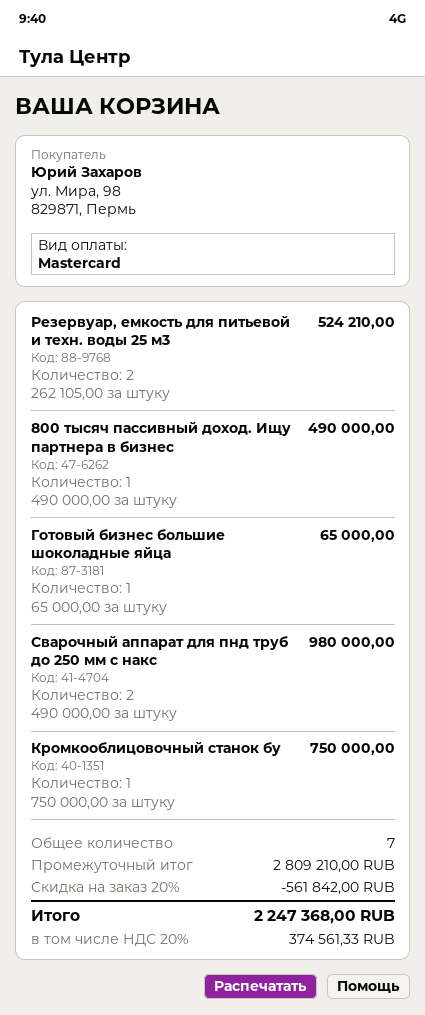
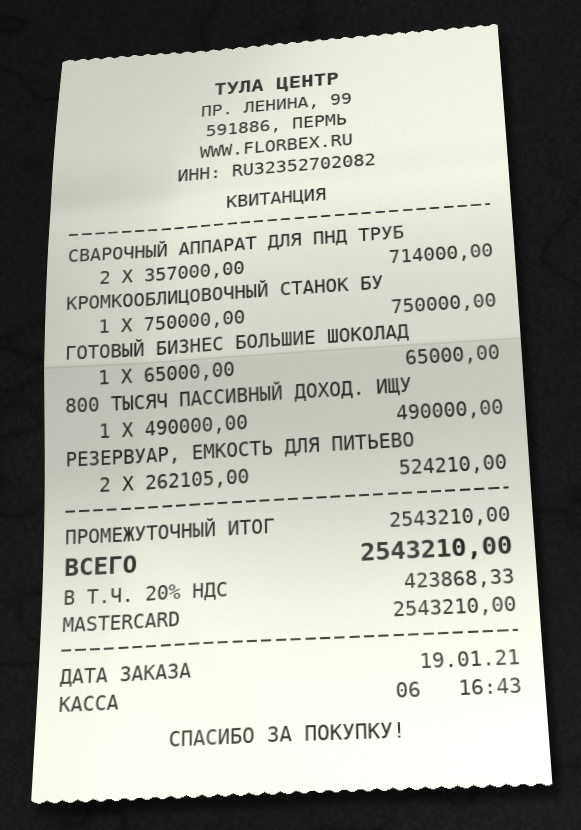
Сварочный аппарат для пнд труб до 250 мм с накс: 2 x 490000.00 = 980000.00 -> 2 x 357000.00 = 714000.00
subtotal: 2809210.00 -> 2543210.00
discount: 20% = 561842.00 -> none
tax: 20% = 374561.33 -> 20% = 423868.33
total: 2247368.00 -> 2543210.00

